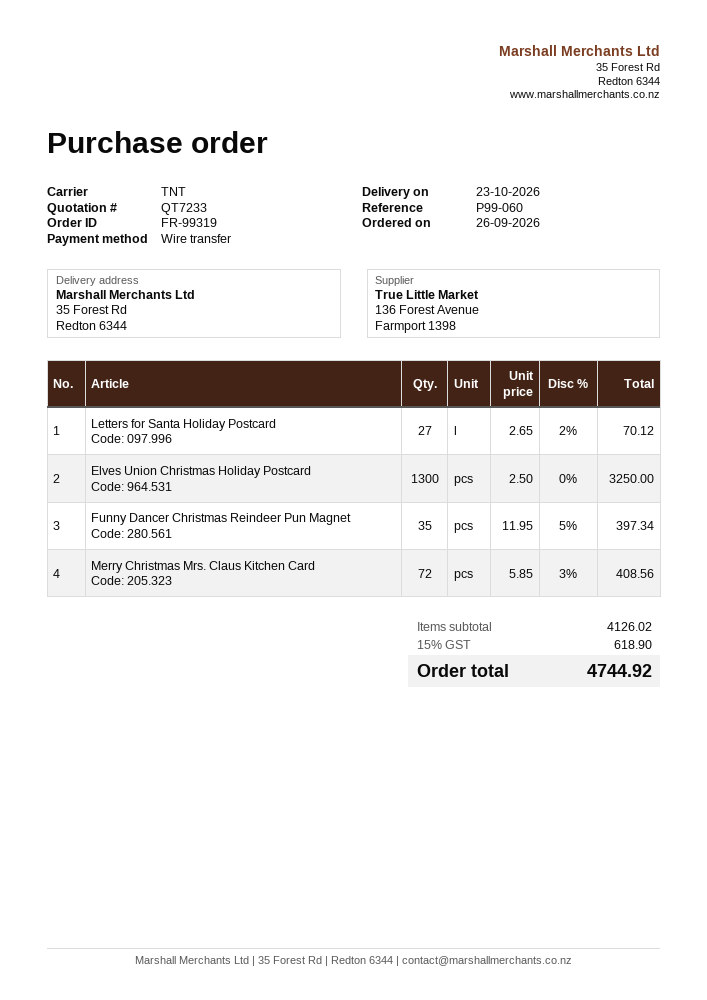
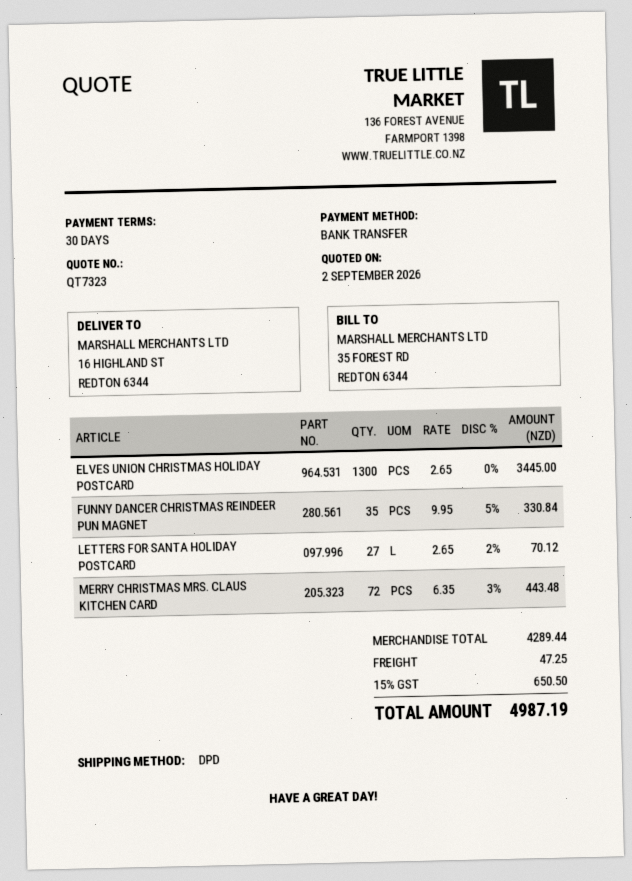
quote number: QT7233 -> QT7323
shipping method: TNT -> DPD
ship to: 35 Forest Rd, Redton 6344 -> 16 HIGHLAND ST, REDTON 6344
Elves Union Christmas Holiday Postcard: 1300 x 2.50 = 3250.00 -> 1300 x 2.65 = 3445.00
Funny Dancer Christmas Reindeer Pun Magnet: 35 x 11.95 - 5% = 397.34 -> 35 x 9.95 - 5% = 330.84
Merry Christmas Mrs. Claus Kitchen Card: 72 x 5.85 - 3% = 408.56 -> 72 x 6.35 - 3% = 443.48
subtotal: 4126.02 -> 4289.44
shipping: none -> 47.25
tax: 15% = 618.90 -> 15% = 650.50
total: 4744.92 -> 4987.19

